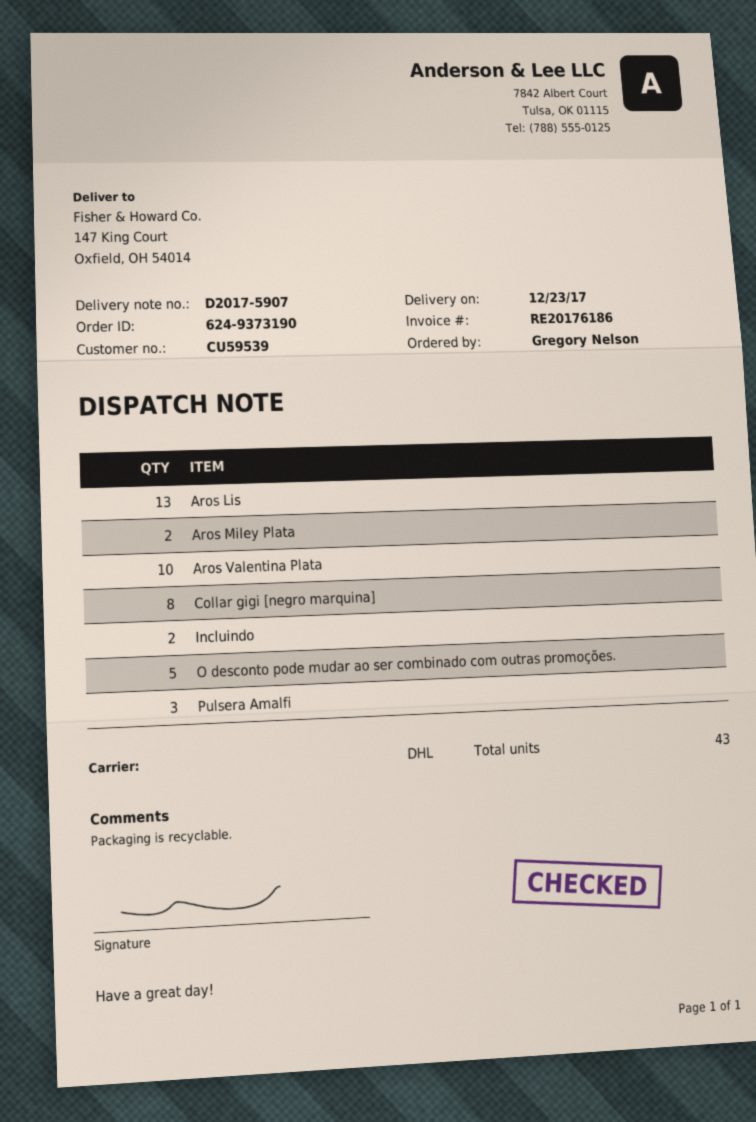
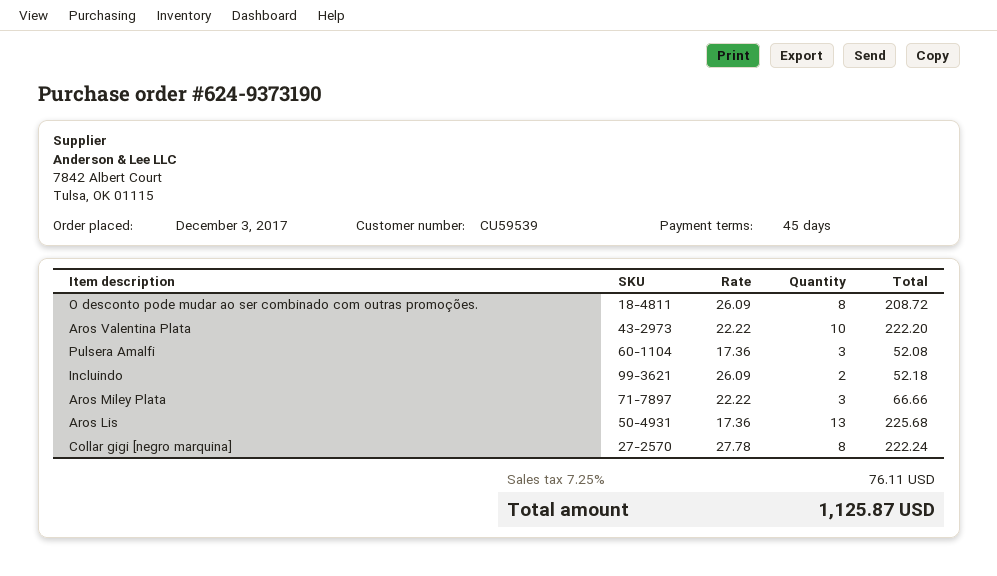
Aros Miley Plata: 2 -> 3
O desconto pode mudar ao ser combinado com outras promoções.: 5 -> 8

